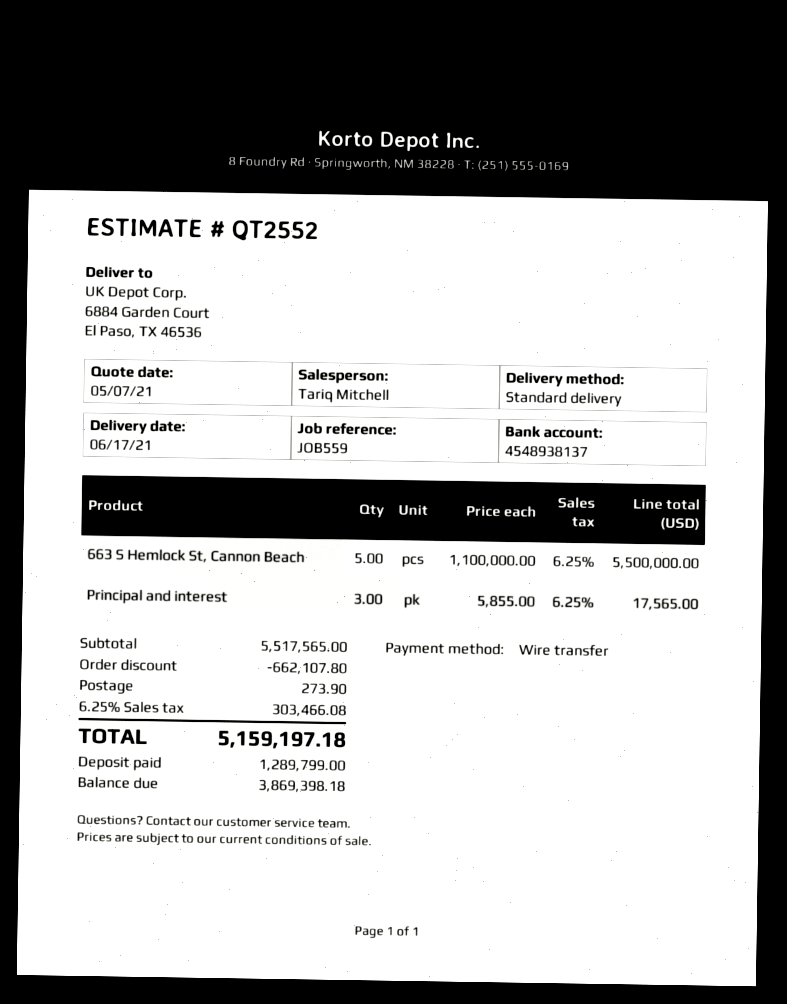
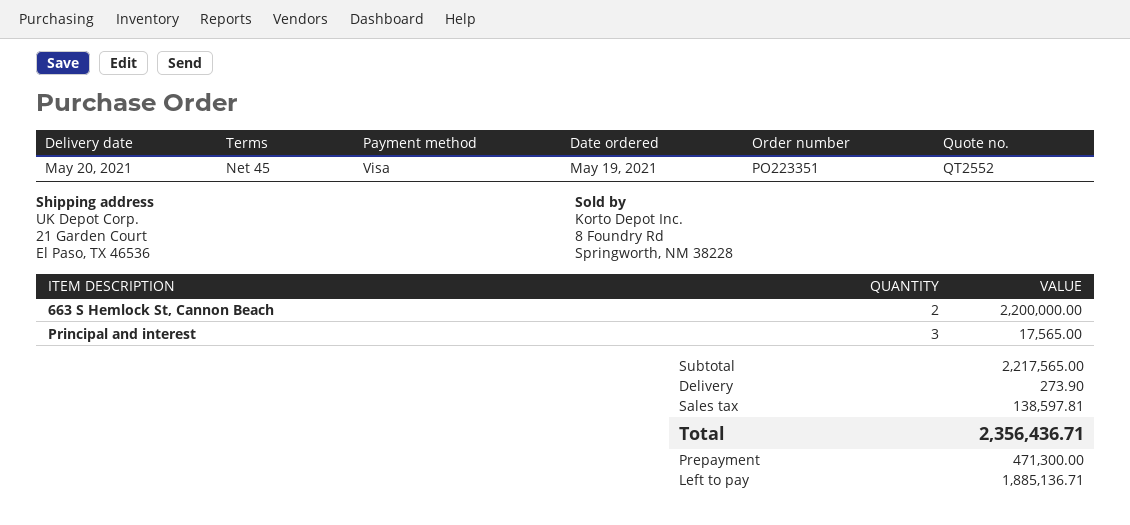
delivery date: 2021-06-17 -> 2021-05-20
payment method: bank transfer -> Visa
ship to: 6884 Garden Court, El Paso, TX 46536 -> 21 Garden Court, El Paso, TX 46536
663 S Hemlock St, Cannon Beach: 5 for 5500000.00 -> 2 for 2200000.00
subtotal: 5517565.00 -> 2217565.00
discount: 662107.80 -> none
tax: 303466.08 -> 138597.81
total: 5159197.18 -> 2356436.71
deposit: 1289799.00 -> 471300.00
balance: 3869398.18 -> 1885136.71

